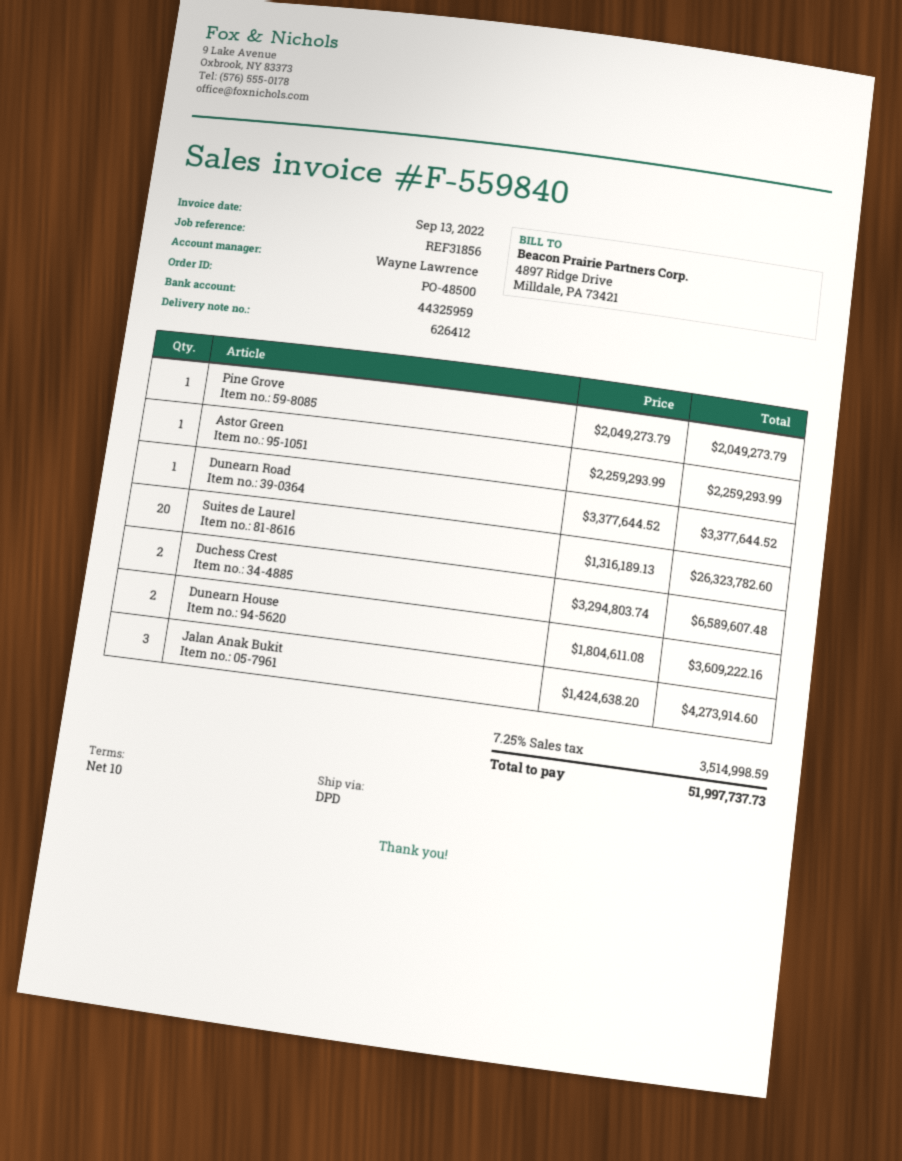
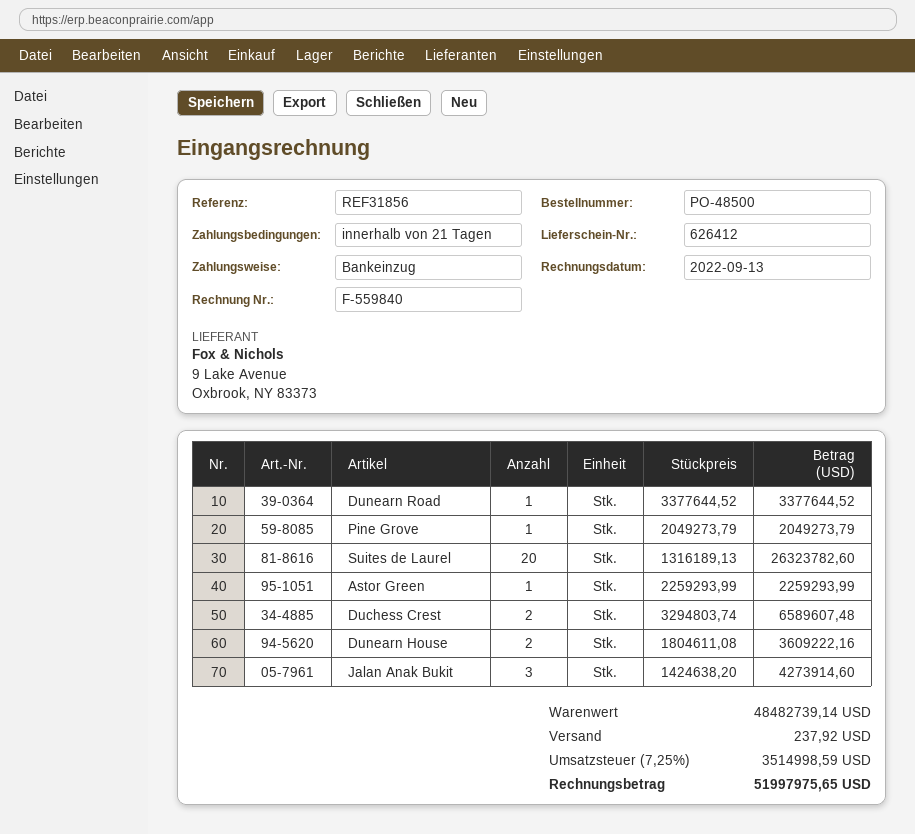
payment terms: 10 days -> 21 days
shipping: none -> 237.92
total: 51997737.73 -> 51997975.65

